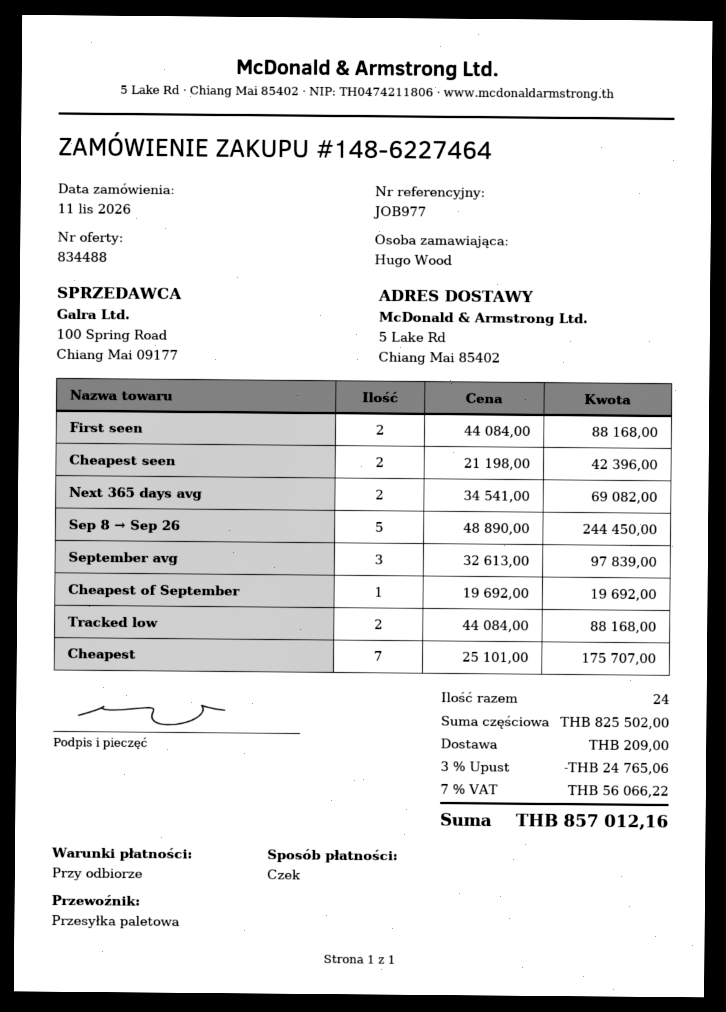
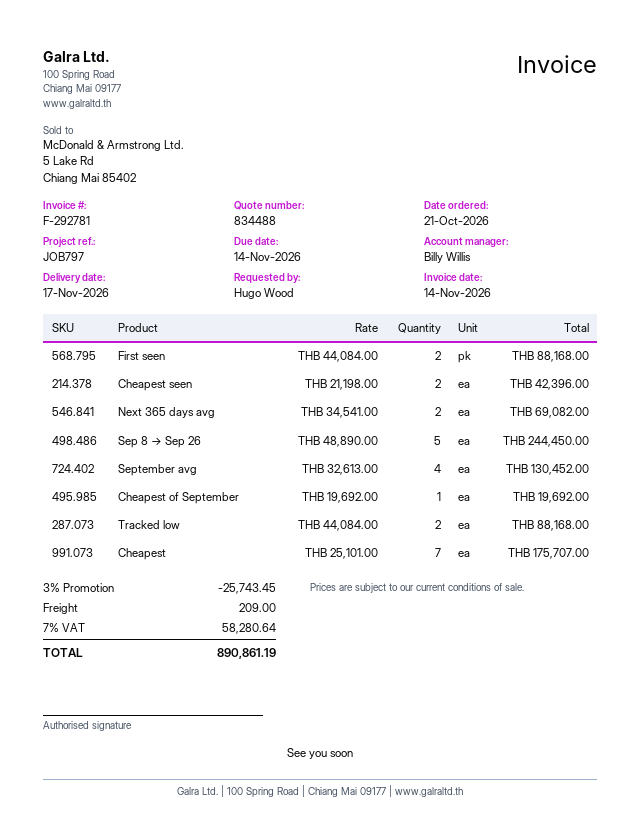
order date: 2026-11-11 -> 2026-10-21
reference: JOB977 -> JOB797
September avg: 3 x 32613.00 = 97839.00 -> 4 x 32613.00 = 130452.00
discount: 3% = 24765.06 -> 3% = 25743.45
tax: 7% = 56066.22 -> 7% = 58280.64
total: 857012.16 -> 890861.19

